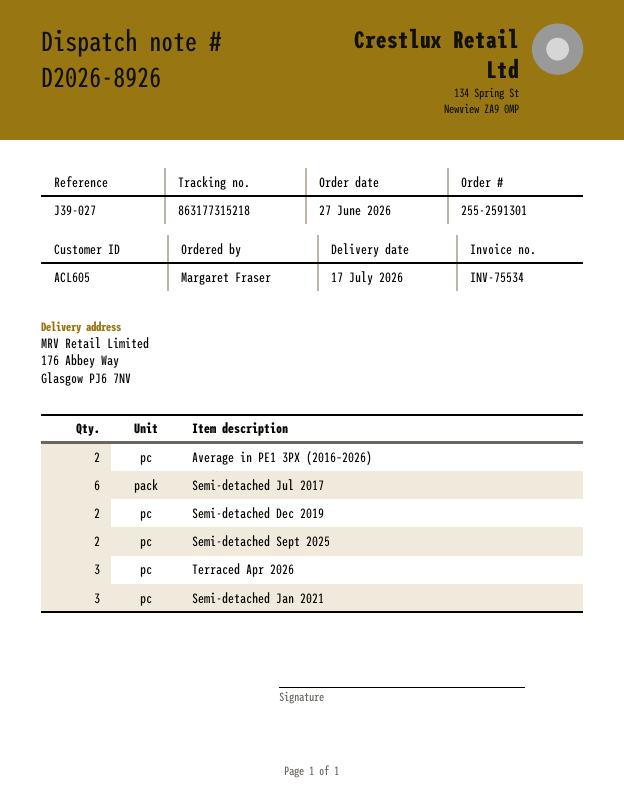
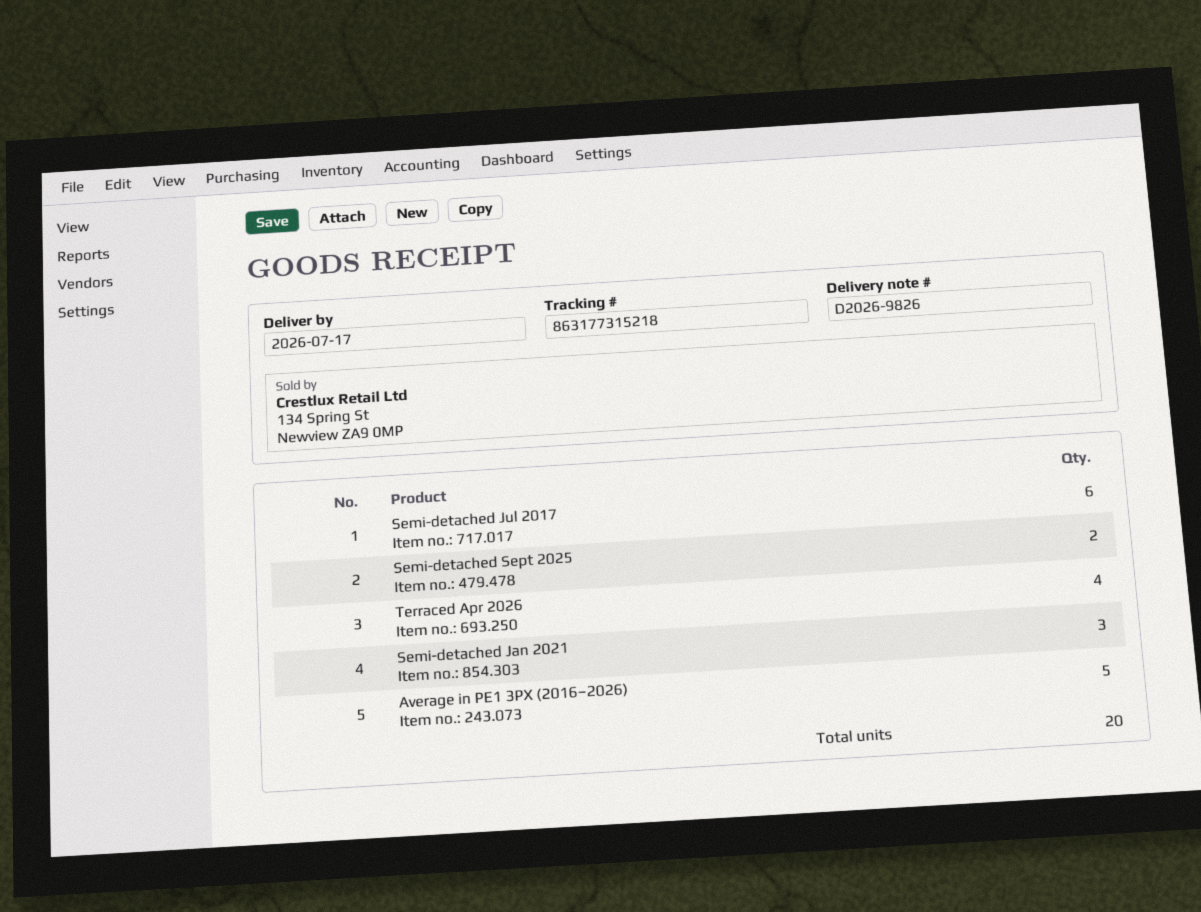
delivery note number: D2026-8926 -> D2026-9826
Average in PE1 3PX (2016–2026): 2 -> 5
Semi-detached Dec 2019: 2 -> none
Terraced Apr 2026: 3 -> 4

